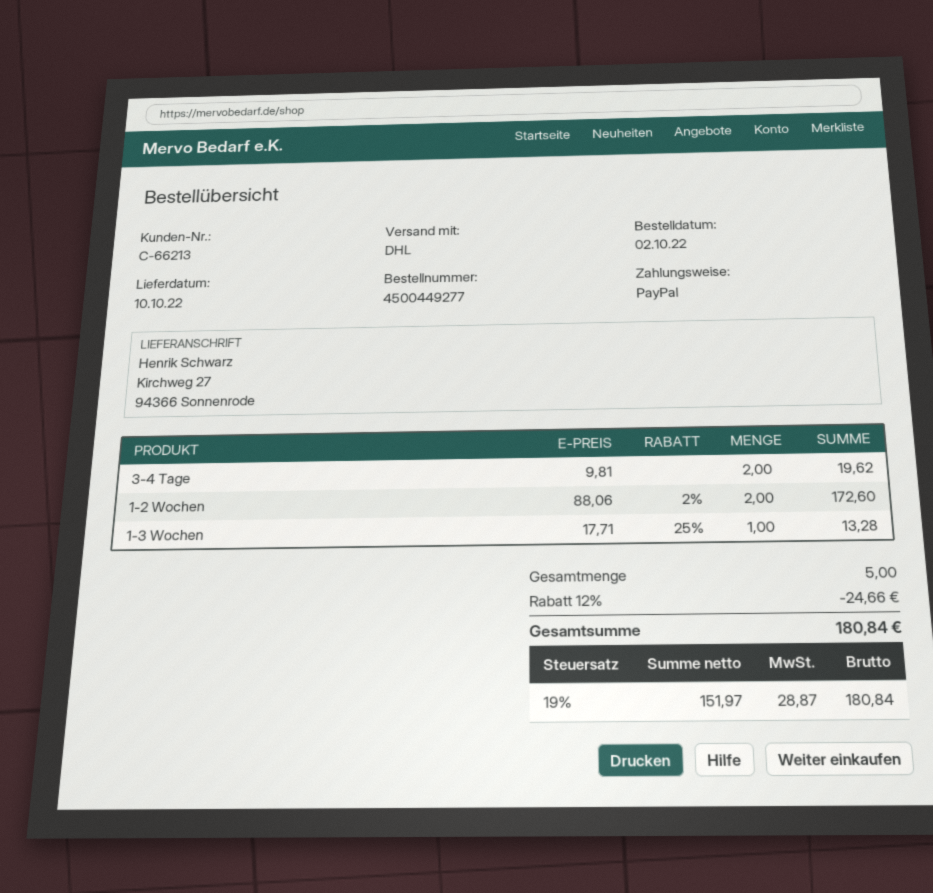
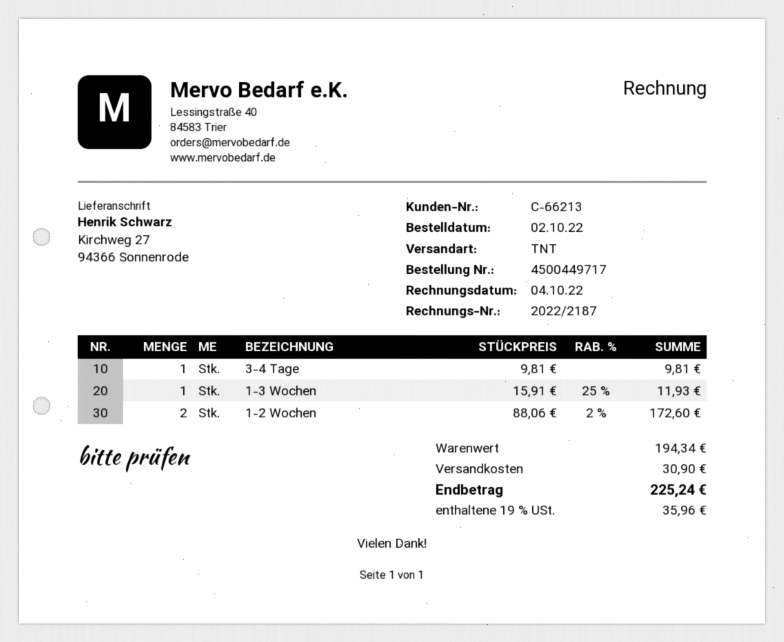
order number: 4500449277 -> 4500449717
shipping method: DHL -> TNT
3-4 Tage: 2 x 9.81 = 19.62 -> 1 x 9.81 = 9.81
1-3 Wochen: 1 x 17.71 - 25% = 13.28 -> 1 x 15.91 - 25% = 11.93
discount: 12% = 24.66 -> none
shipping: none -> 30.90
tax: 19% = 28.87 -> 19% = 35.96
total: 180.84 -> 225.24

